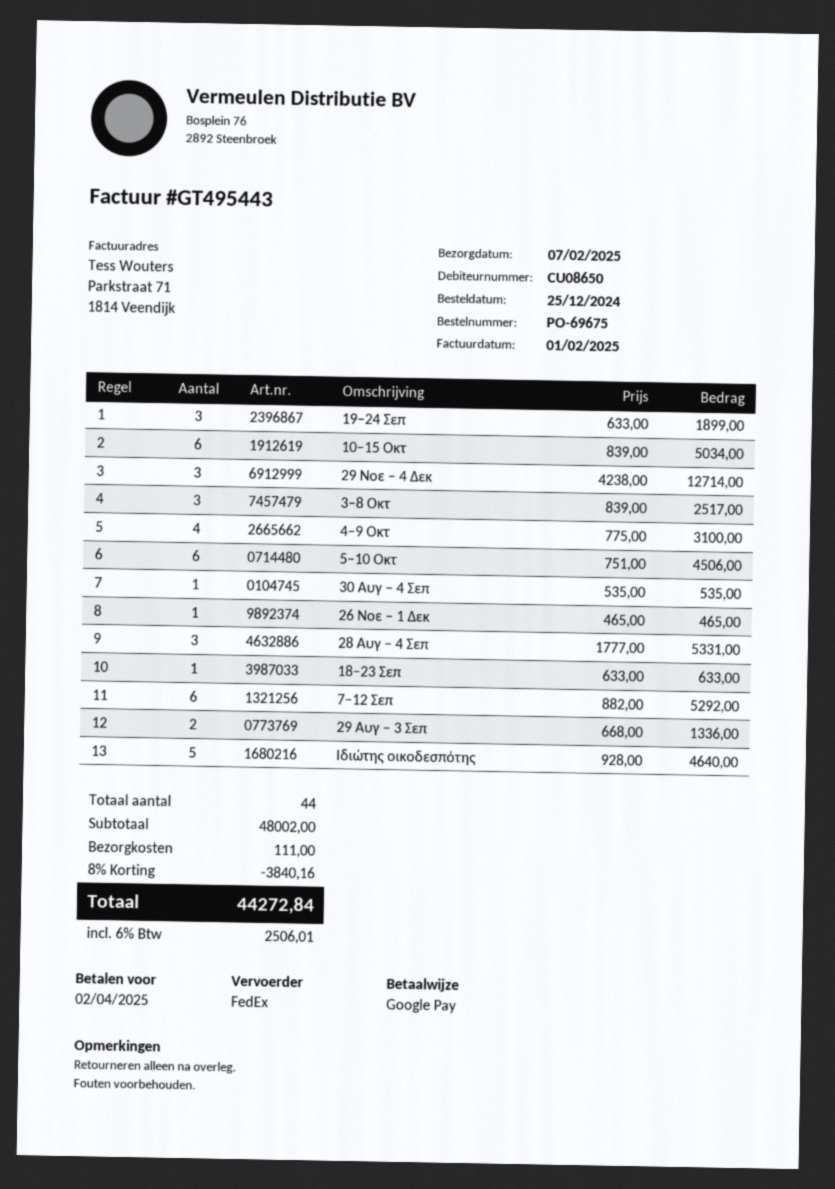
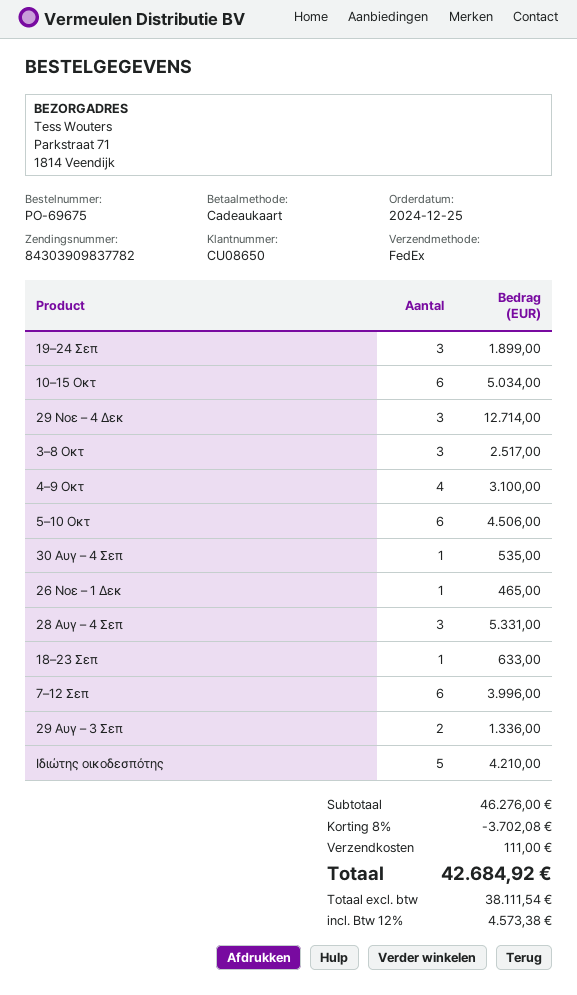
payment method: Google Pay -> gift card
7–12 Σεπ: 6 for 5292.00 -> 6 for 3996.00
Ιδιώτης οικοδεσπότης: 5 for 4640.00 -> 5 for 4210.00
subtotal: 48002.00 -> 46276.00
discount: 8% = 3840.16 -> 8% = 3702.08
tax: 6% = 2506.01 -> 12% = 4573.38
total: 44272.84 -> 42684.92

